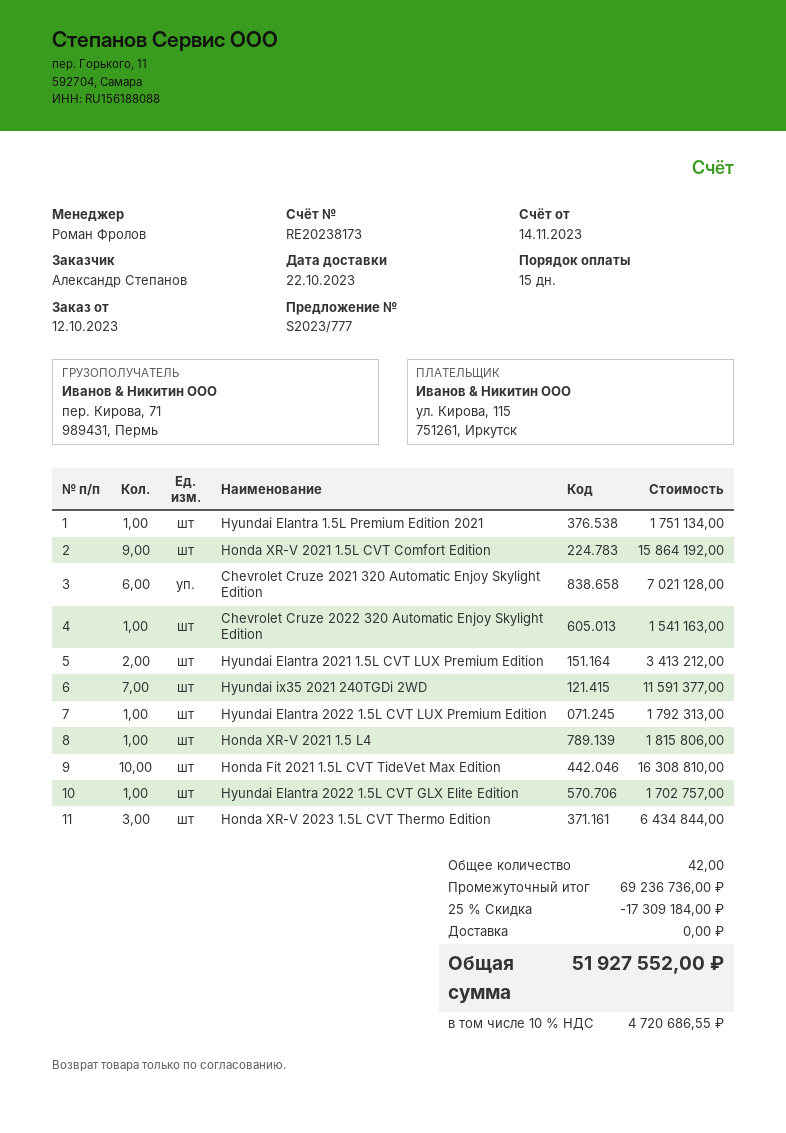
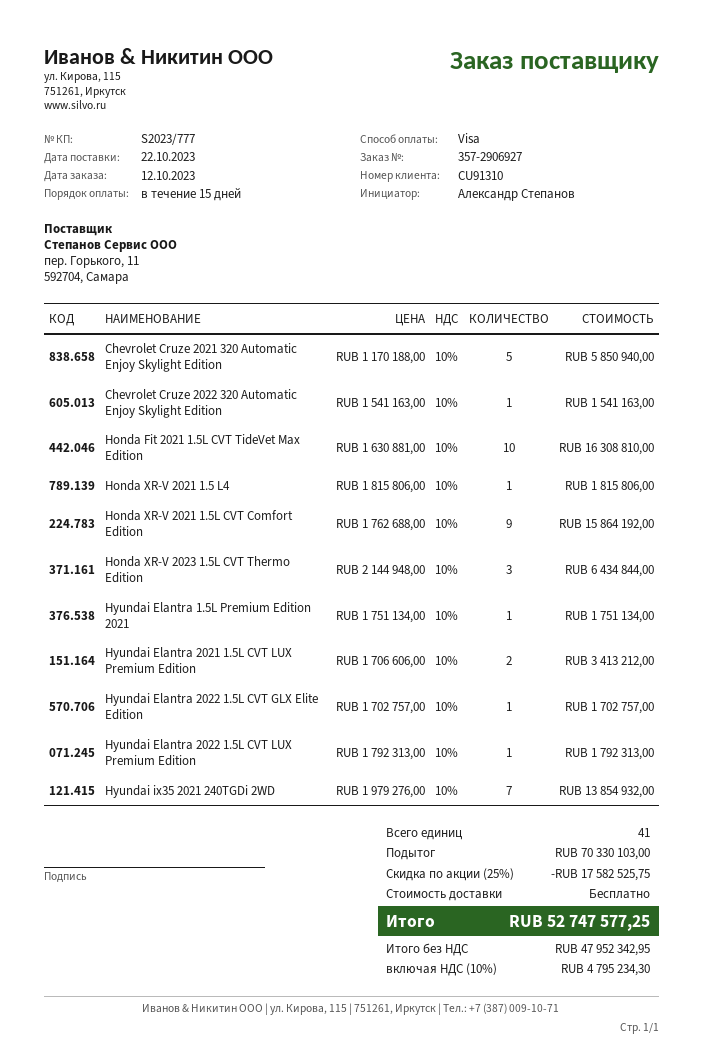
Chevrolet Cruze 2021 320 Automatic Enjoy Skylight Edition: 6 for 7021128.00 -> 5 for 5850940.00
Hyundai ix35 2021 240TGDi 2WD: 7 for 11591377.00 -> 7 for 13854932.00
total quantity: 42 -> 41
subtotal: 69236736.00 -> 70330103.00
discount: 25% = 17309184.00 -> 25% = 17582525.75
tax: 10% = 4720686.55 -> 10% = 4795234.30
total: 51927552.00 -> 52747577.25

